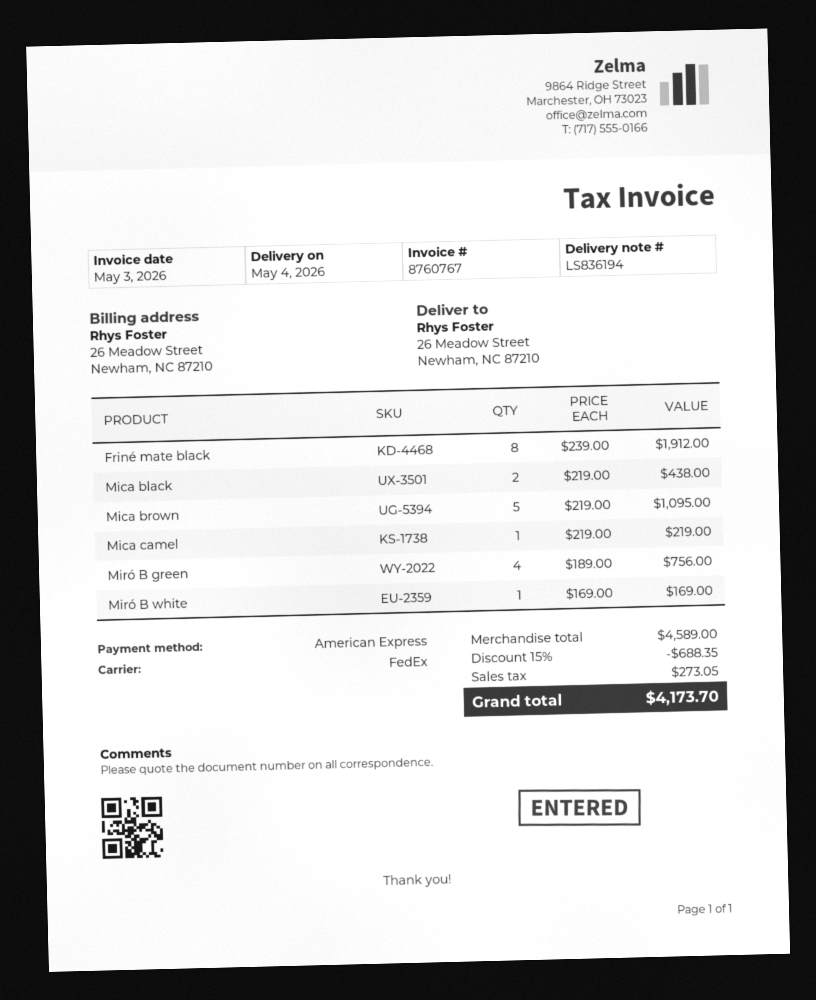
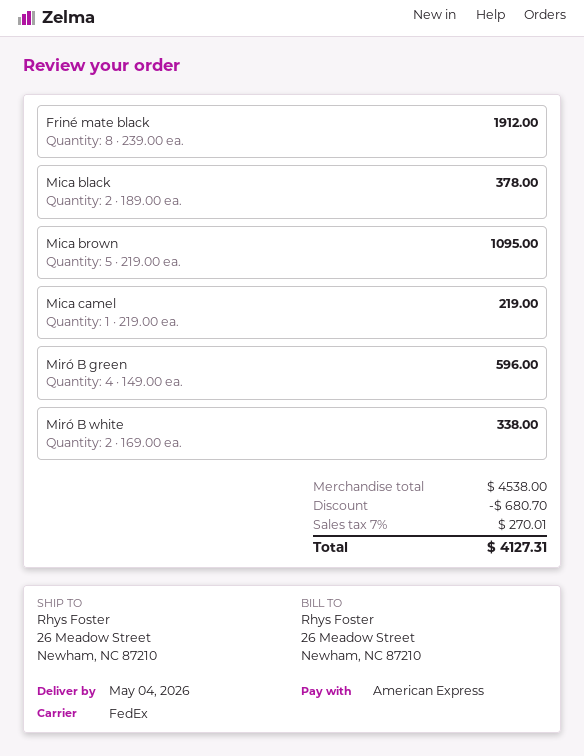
Mica black: 2 x 219.00 = 438.00 -> 2 x 189.00 = 378.00
Miró B green: 4 x 189.00 = 756.00 -> 4 x 149.00 = 596.00
Miró B white: 1 x 169.00 = 169.00 -> 2 x 169.00 = 338.00
subtotal: 4589.00 -> 4538.00
discount: 688.35 -> 680.70
tax: 273.05 -> 270.01
total: 4173.70 -> 4127.31

